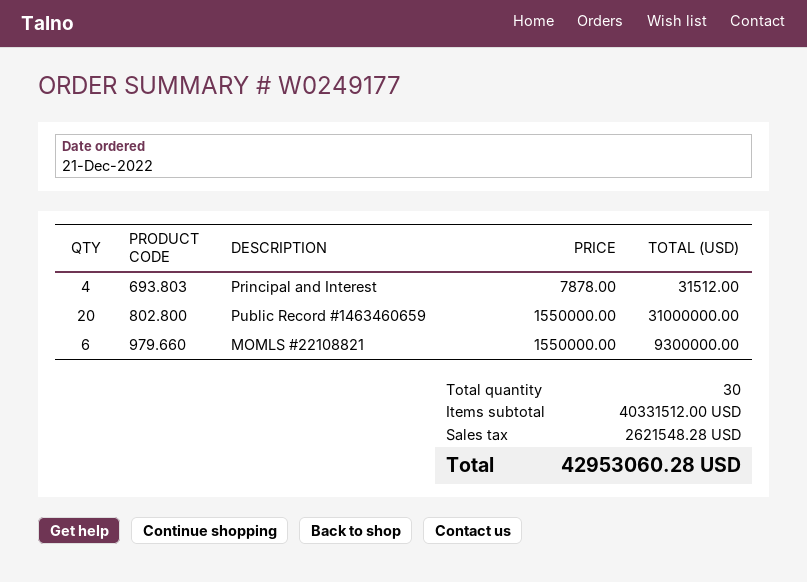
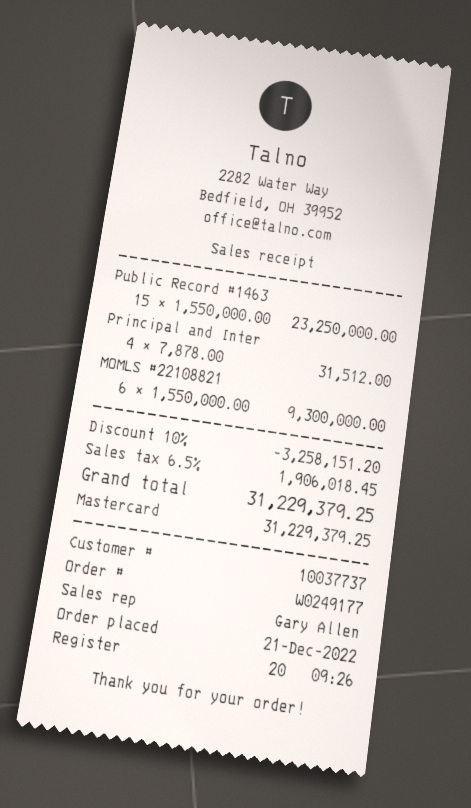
Public Record #1463460659: 20 x 1550000.00 = 31000000.00 -> 15 x 1550000.00 = 23250000.00
discount: none -> 10% = 3258151.20
tax: 2621548.28 -> 1906018.45
total: 42953060.28 -> 31229379.25

